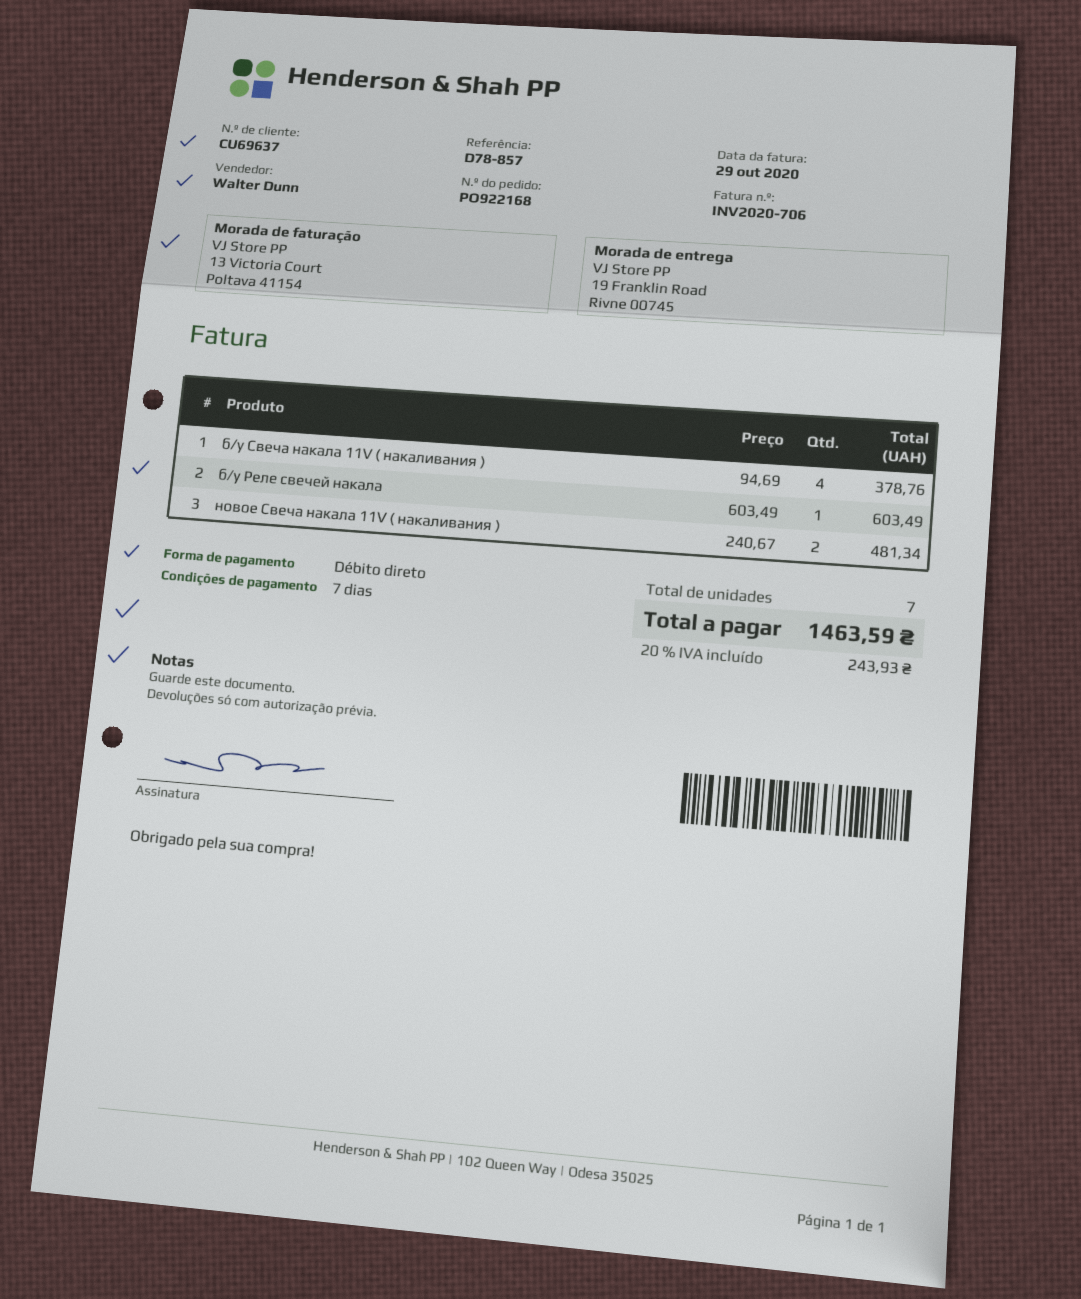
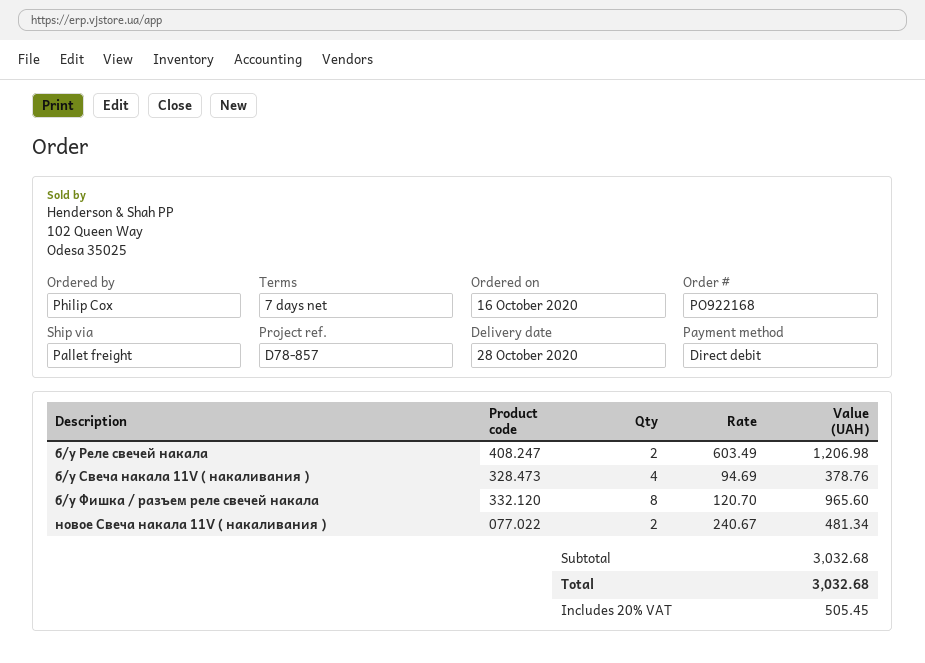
б/у Реле свечей накала: 1 x 603.49 = 603.49 -> 2 x 603.49 = 1206.98
б/у Фишка / разъем реле свечей накала: none -> 8 x 120.70 = 965.60
tax: 20% = 243.93 -> 20% = 505.45
total: 1463.59 -> 3032.68

